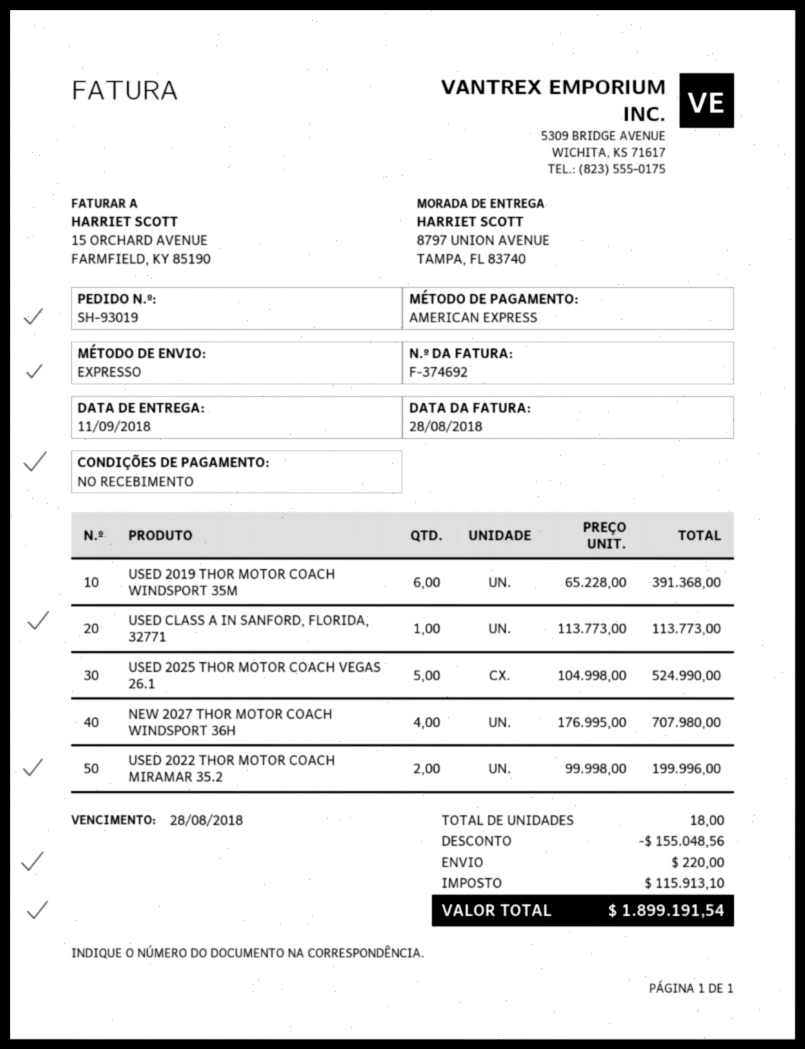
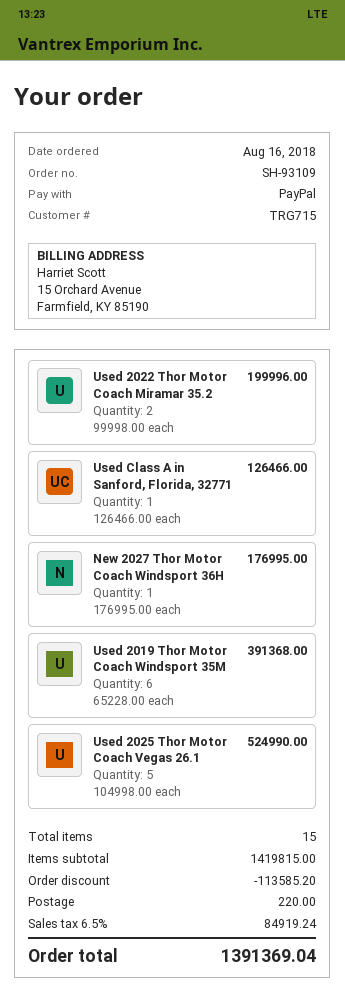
order number: SH-93019 -> SH-93109
payment method: American Express -> PayPal
USED CLASS A IN SANFORD, FLORIDA, 32771: 1 x 113773.00 = 113773.00 -> 1 x 126466.00 = 126466.00
NEW 2027 THOR MOTOR COACH WINDSPORT 36H: 4 x 176995.00 = 707980.00 -> 1 x 176995.00 = 176995.00
total quantity: 18 -> 15
discount: 155048.56 -> 113585.20
tax: 115913.10 -> 84919.24
total: 1899191.54 -> 1391369.04

